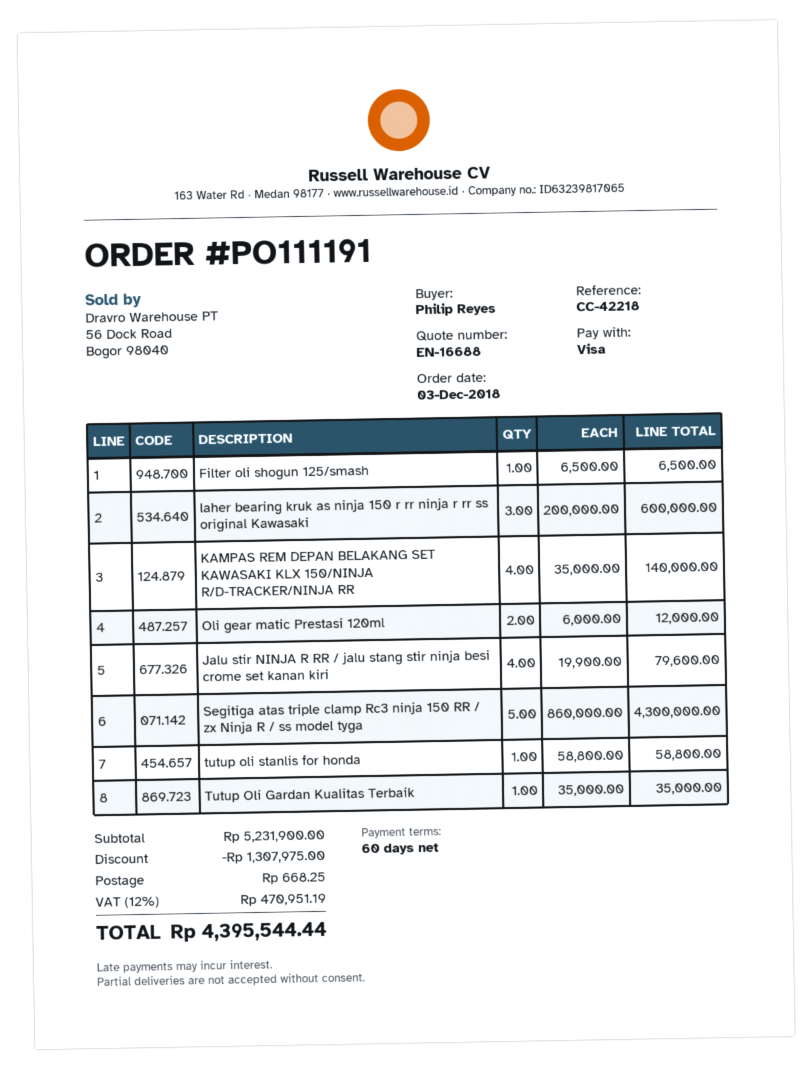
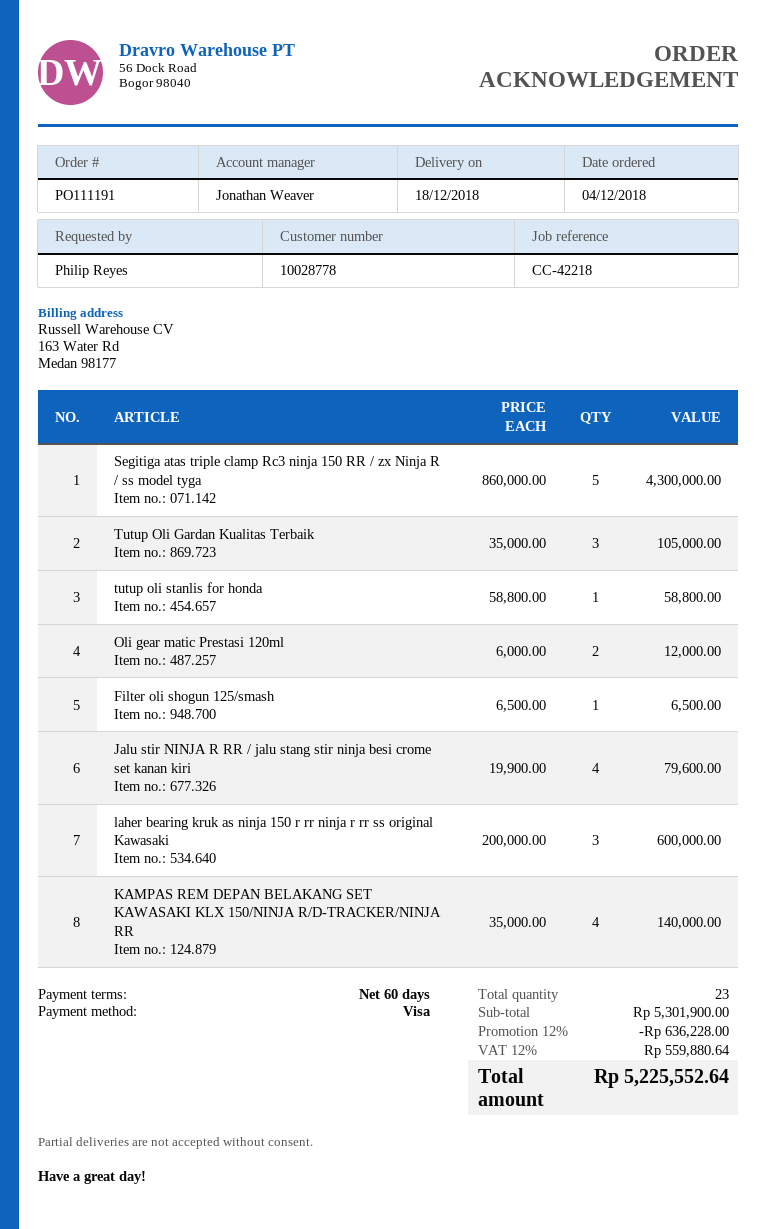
order date: 2018-12-03 -> 2018-12-04
Tutup Oli Gardan Kualitas Terbaik: 1 x 35000.00 = 35000.00 -> 3 x 35000.00 = 105000.00
subtotal: 5231900.00 -> 5301900.00
discount: 1307975.00 -> 636228.00
shipping: 668.25 -> none
tax: 12% = 470951.19 -> 12% = 559880.64
total: 4395544.44 -> 5225552.64

